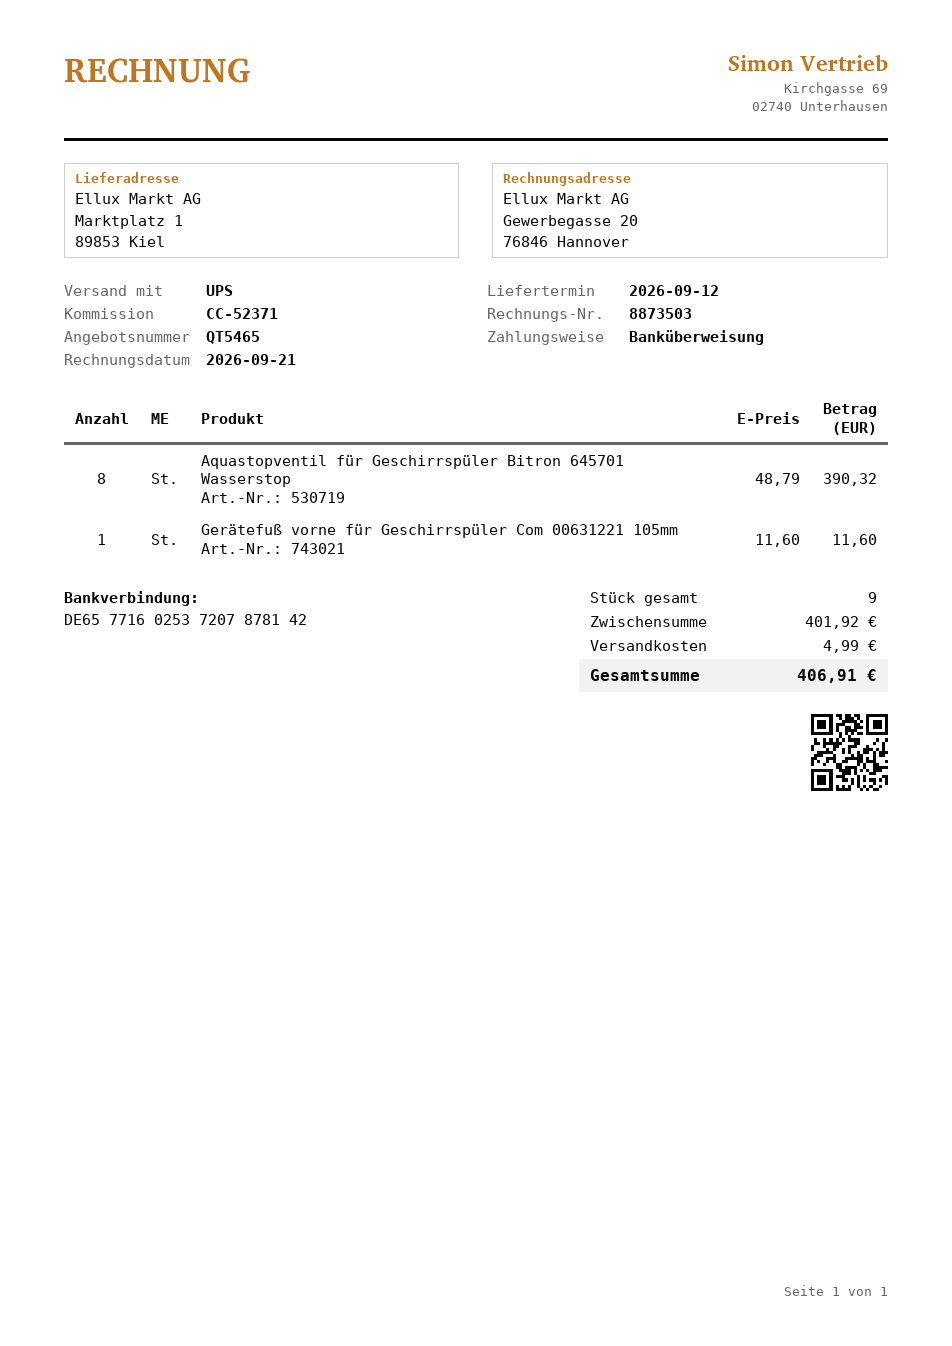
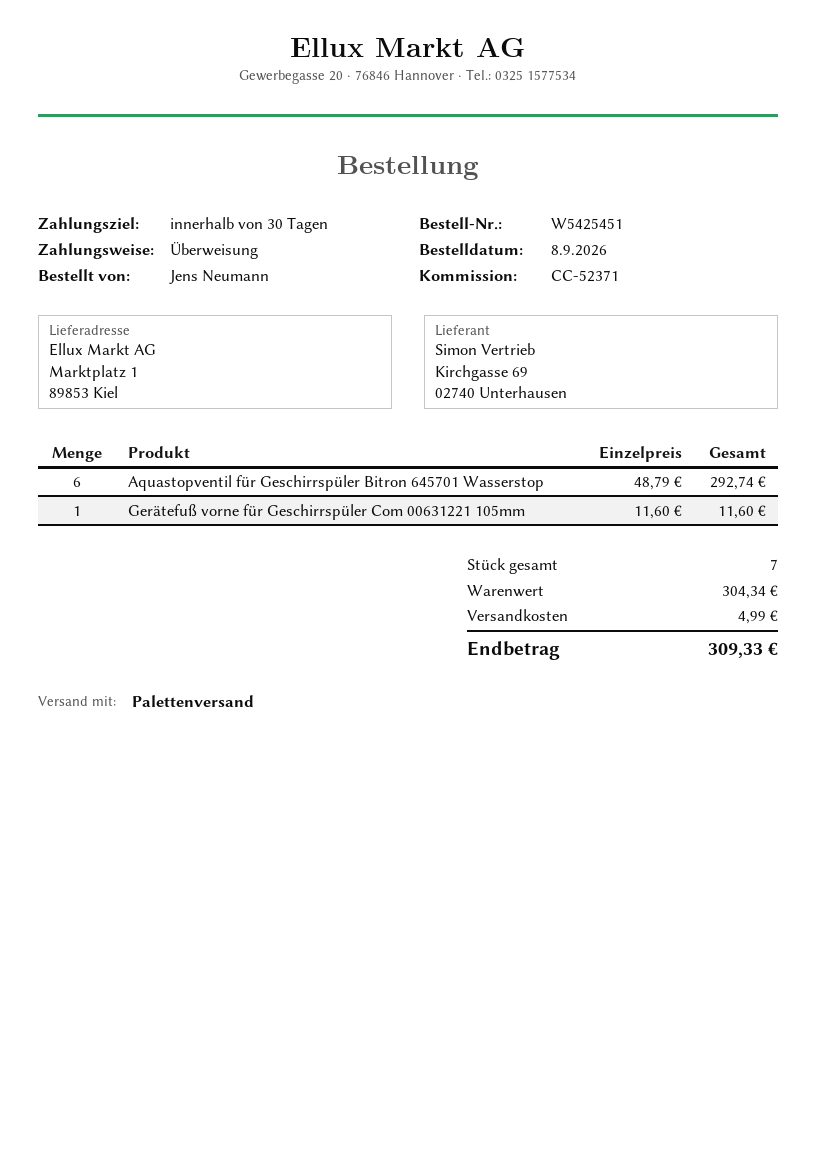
shipping method: UPS -> pallet freight
Aquastopventil für Geschirrspüler Bitron 645701 Wasserstop: 8 x 48.79 = 390.32 -> 6 x 48.79 = 292.74
total quantity: 9 -> 7
subtotal: 401.92 -> 304.34
total: 406.91 -> 309.33

